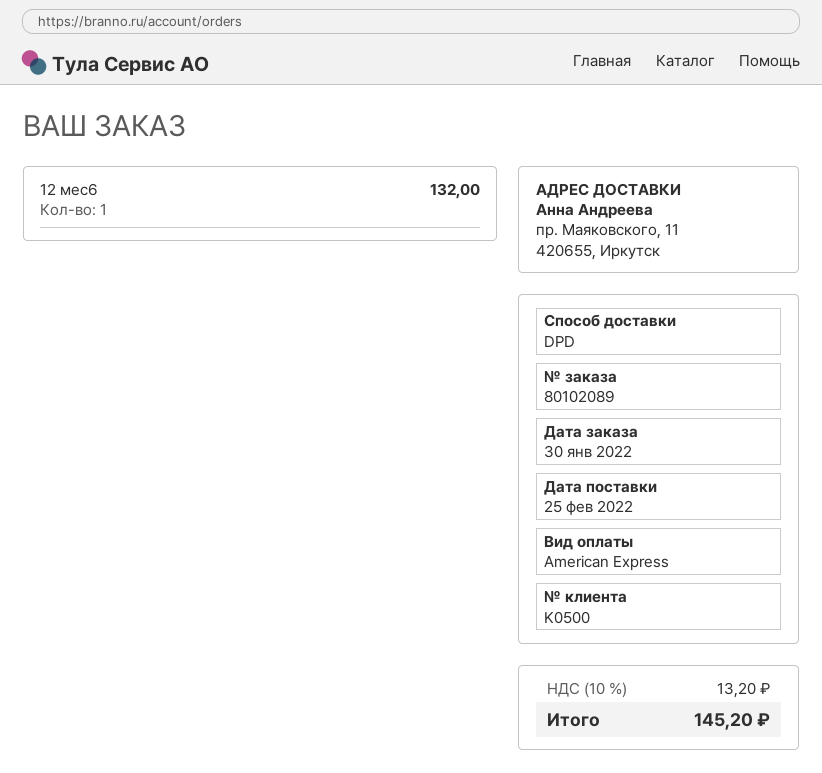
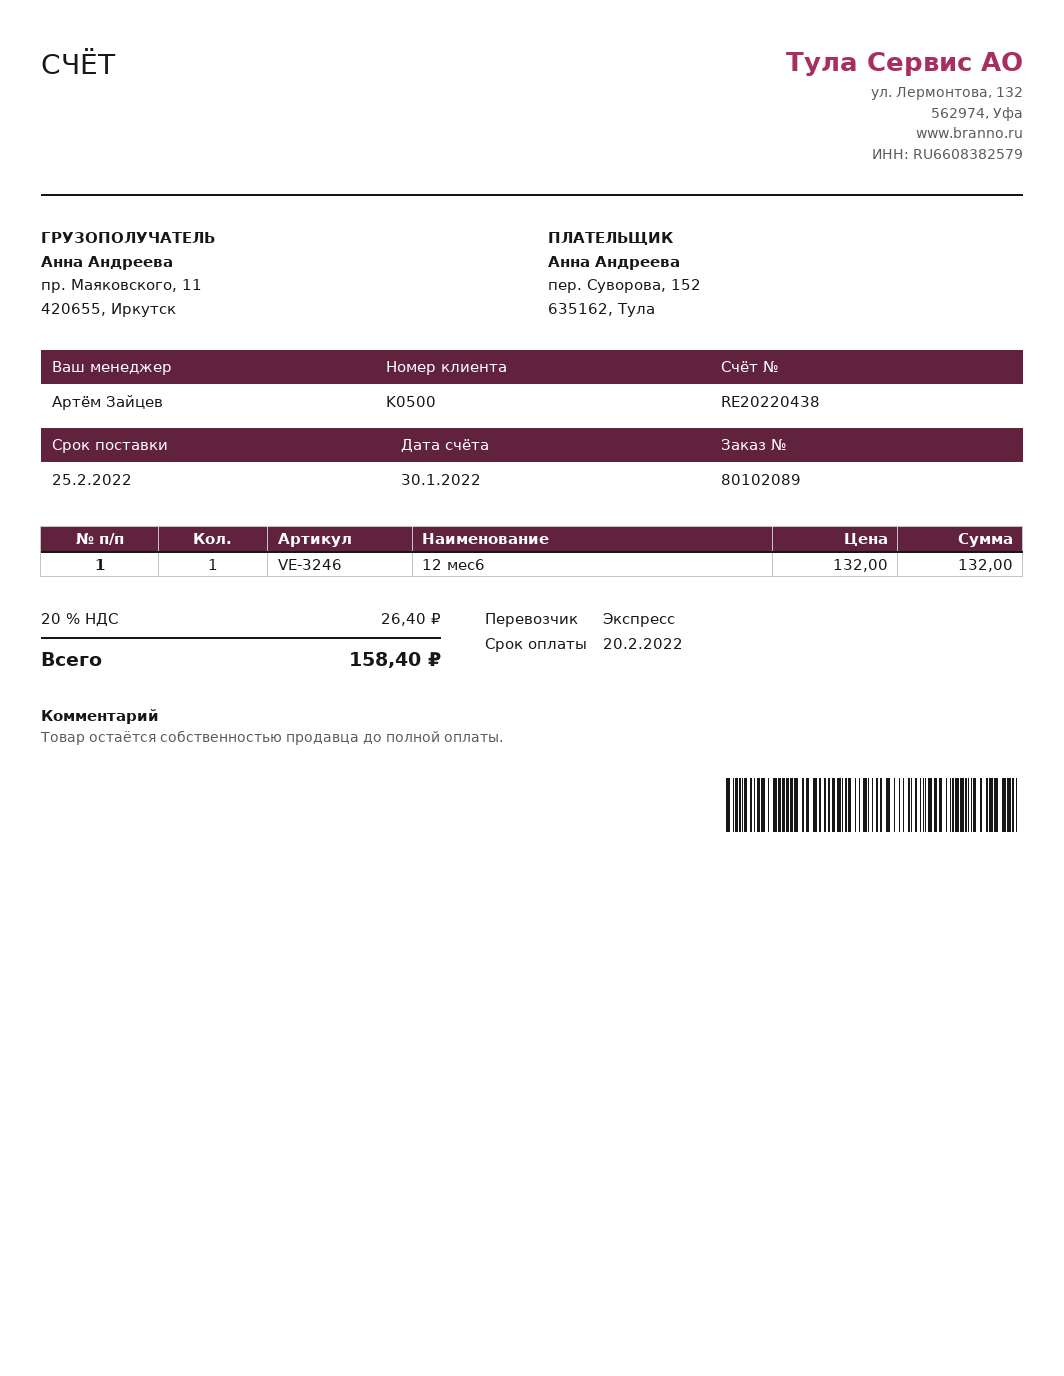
shipping method: DPD -> express
tax: 10% = 13.20 -> 20% = 26.40
total: 145.20 -> 158.40

